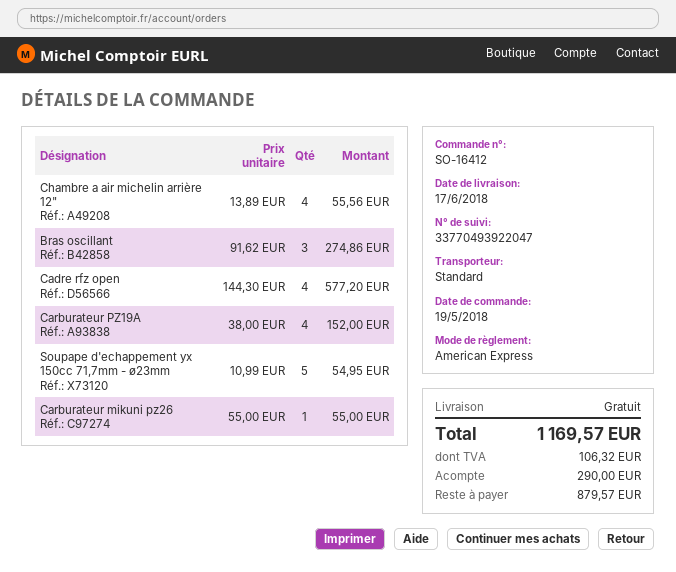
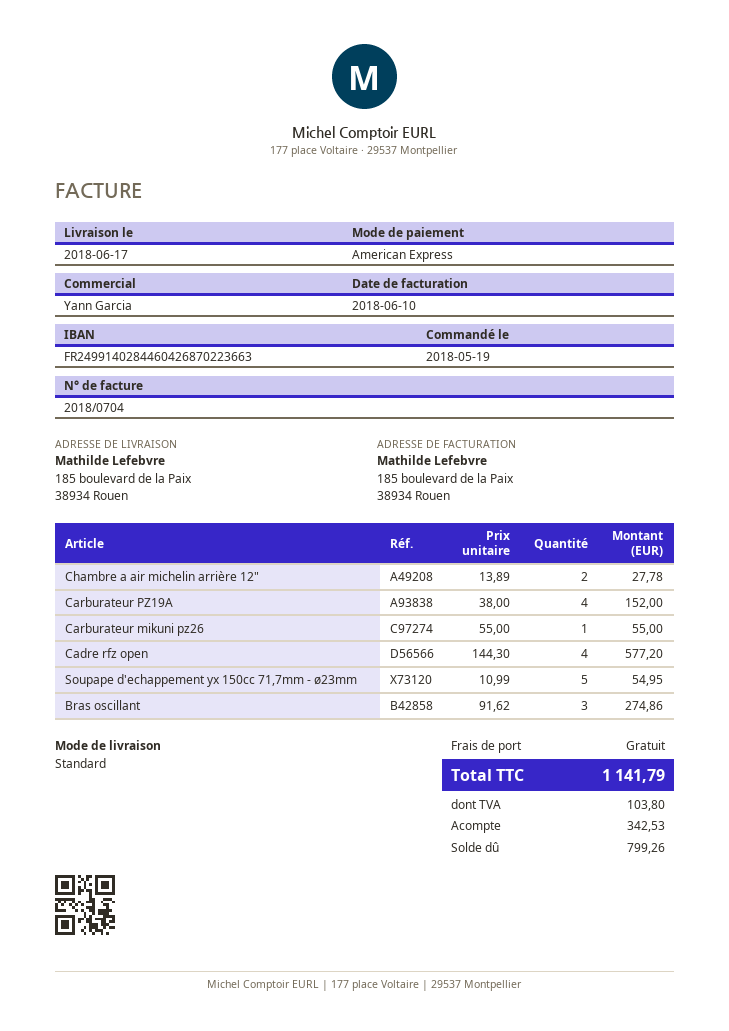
Chambre a air michelin arrière 12": 4 x 13.89 = 55.56 -> 2 x 13.89 = 27.78
tax: 106.32 -> 103.80
total: 1169.57 -> 1141.79
deposit: 290.00 -> 342.53
balance: 879.57 -> 799.26

